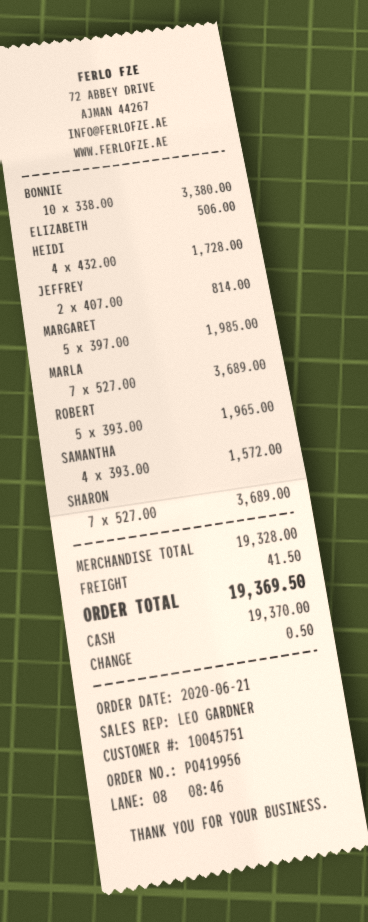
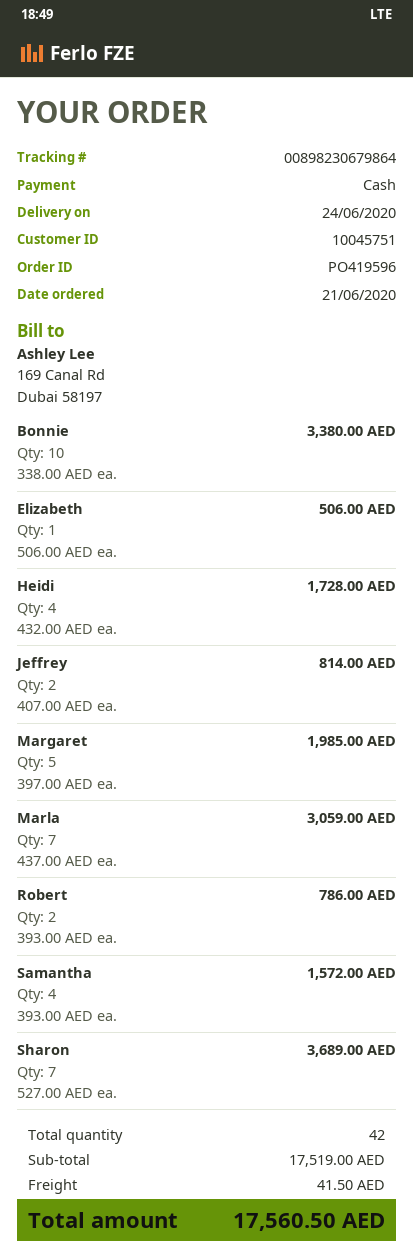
order number: PO419956 -> PO419596
MARLA: 7 x 527.00 = 3689.00 -> 7 x 437.00 = 3059.00
ROBERT: 5 x 393.00 = 1965.00 -> 2 x 393.00 = 786.00
subtotal: 19328.00 -> 17519.00
total: 19369.50 -> 17560.50

